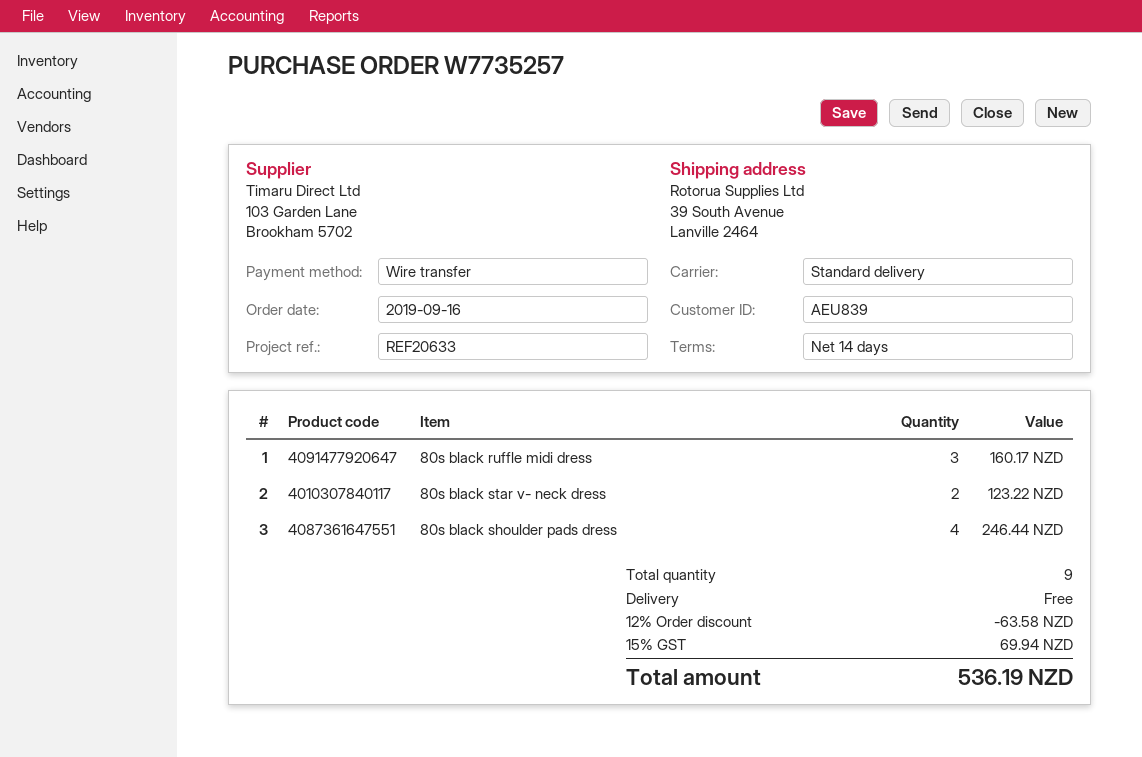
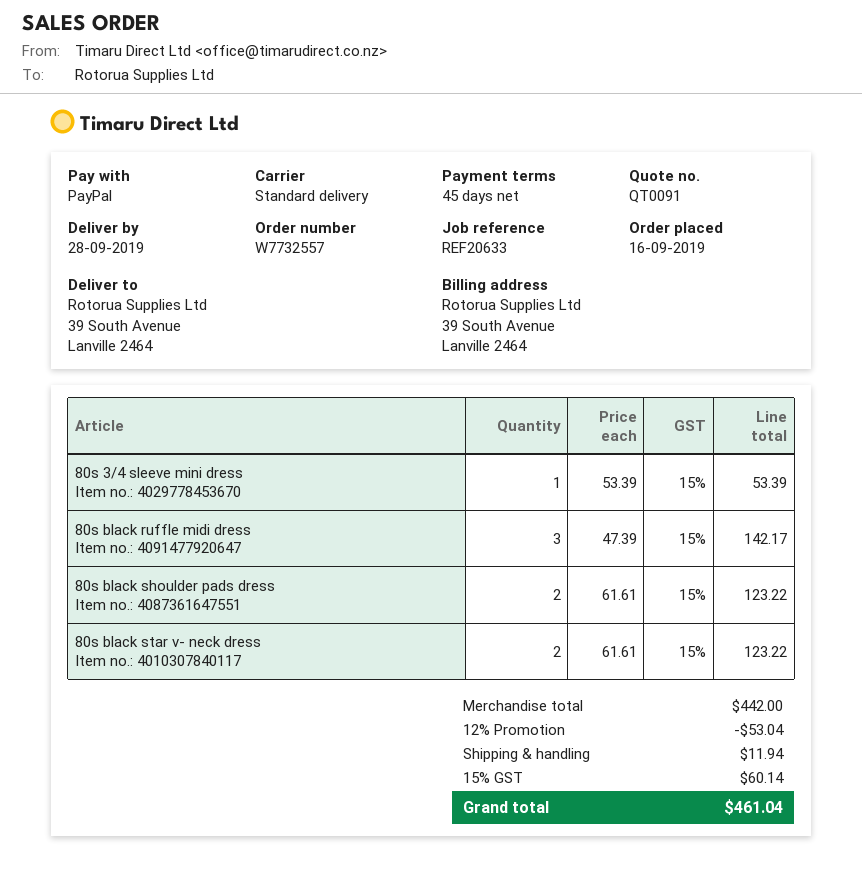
order number: W7735257 -> W7732557
payment terms: 14 days -> 45 days
payment method: bank transfer -> PayPal
80s black ruffle midi dress: 3 for 160.17 -> 3 for 142.17
80s black shoulder pads dress: 4 for 246.44 -> 2 for 123.22
80s 3/4 sleeve mini dress: none -> 1 for 53.39
discount: 12% = 63.58 -> 12% = 53.04
shipping: 0.00 -> 11.94
tax: 15% = 69.94 -> 15% = 60.14
total: 536.19 -> 461.04

